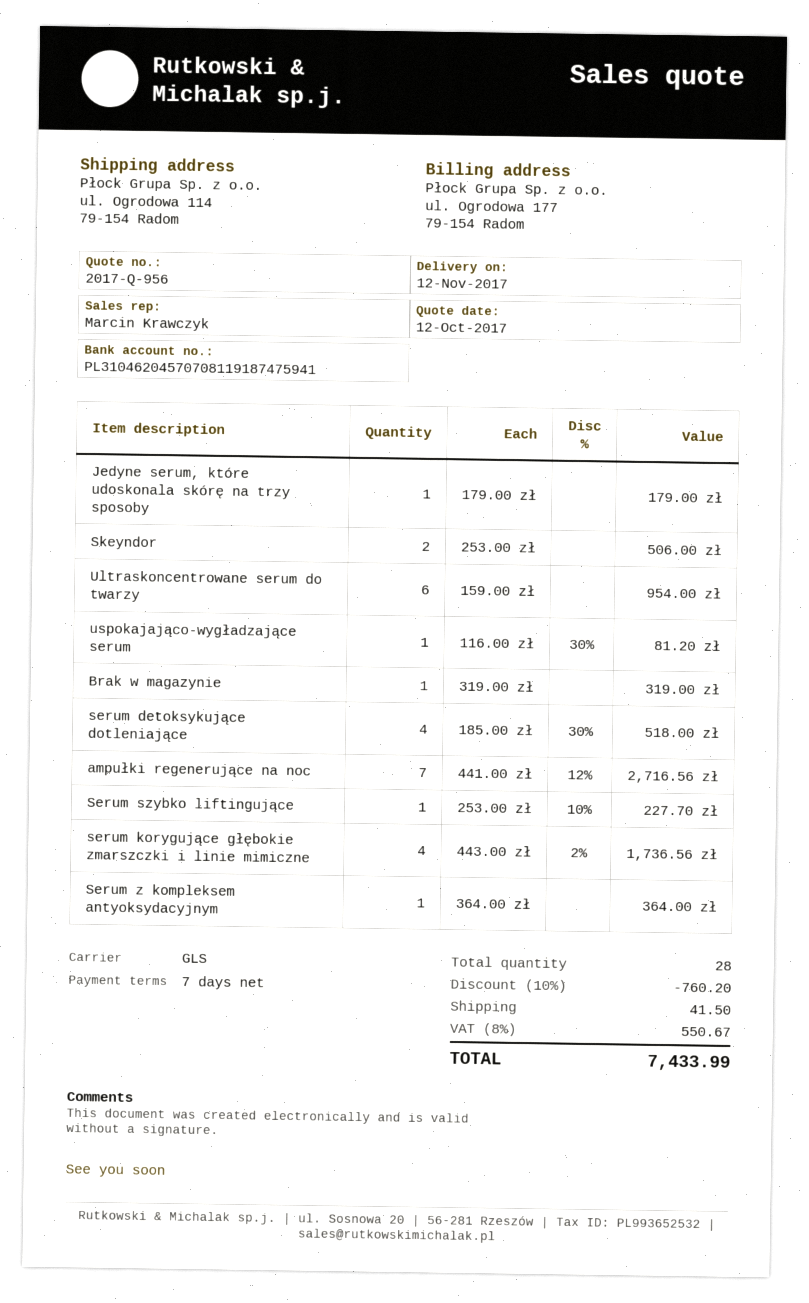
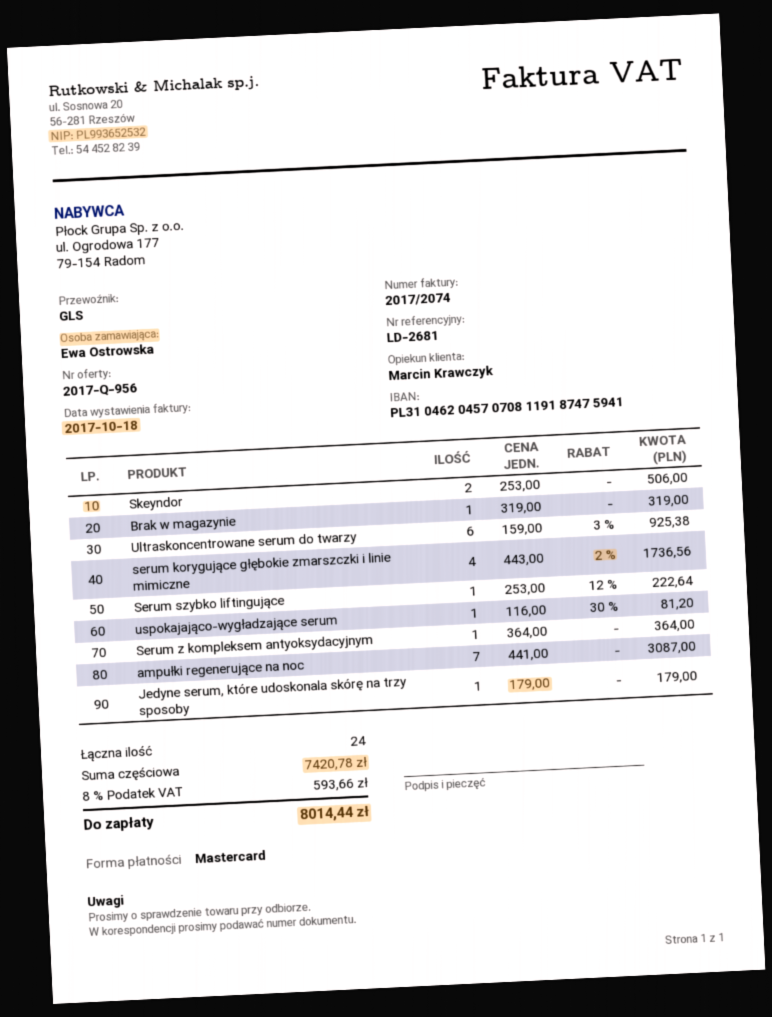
Ultraskoncentrowane serum do twarzy: 6 x 159.00 = 954.00 -> 6 x 159.00 - 3% = 925.38
serum detoksykujące dotleniające: 4 x 185.00 - 30% = 518.00 -> none
ampułki regenerujące na noc: 7 x 441.00 - 12% = 2716.56 -> 7 x 441.00 = 3087.00
Serum szybko liftingujące: 1 x 253.00 - 10% = 227.70 -> 1 x 253.00 - 12% = 222.64
total quantity: 28 -> 24
discount: 10% = 760.20 -> none
shipping: 41.50 -> none
tax: 8% = 550.67 -> 8% = 593.66
total: 7433.99 -> 8014.44

